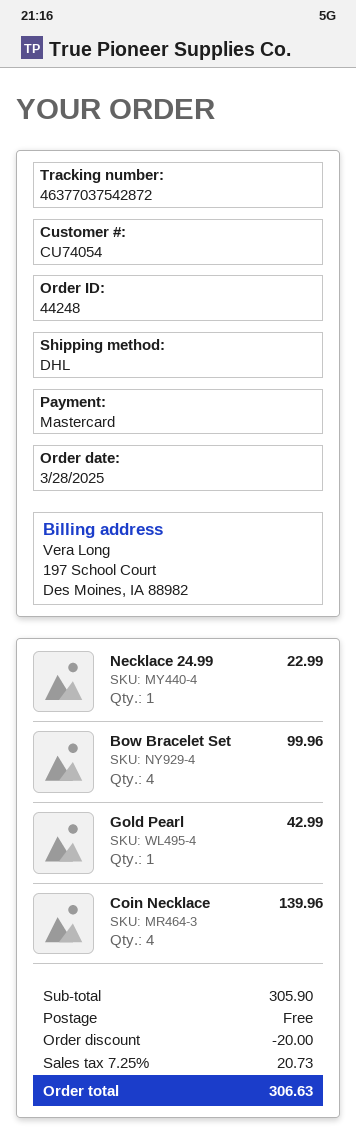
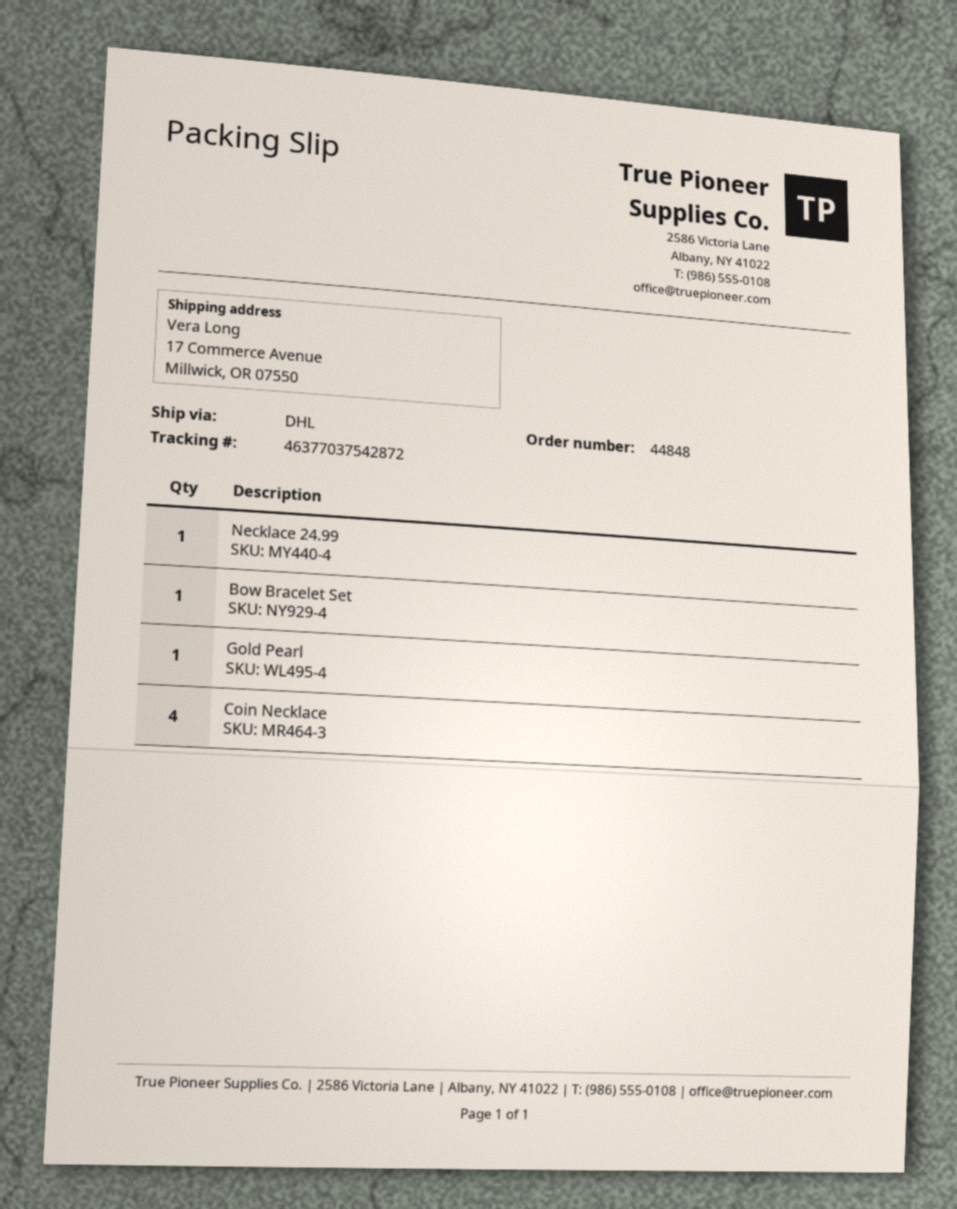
order number: 44248 -> 44848
Bow Bracelet Set: 4 -> 1

